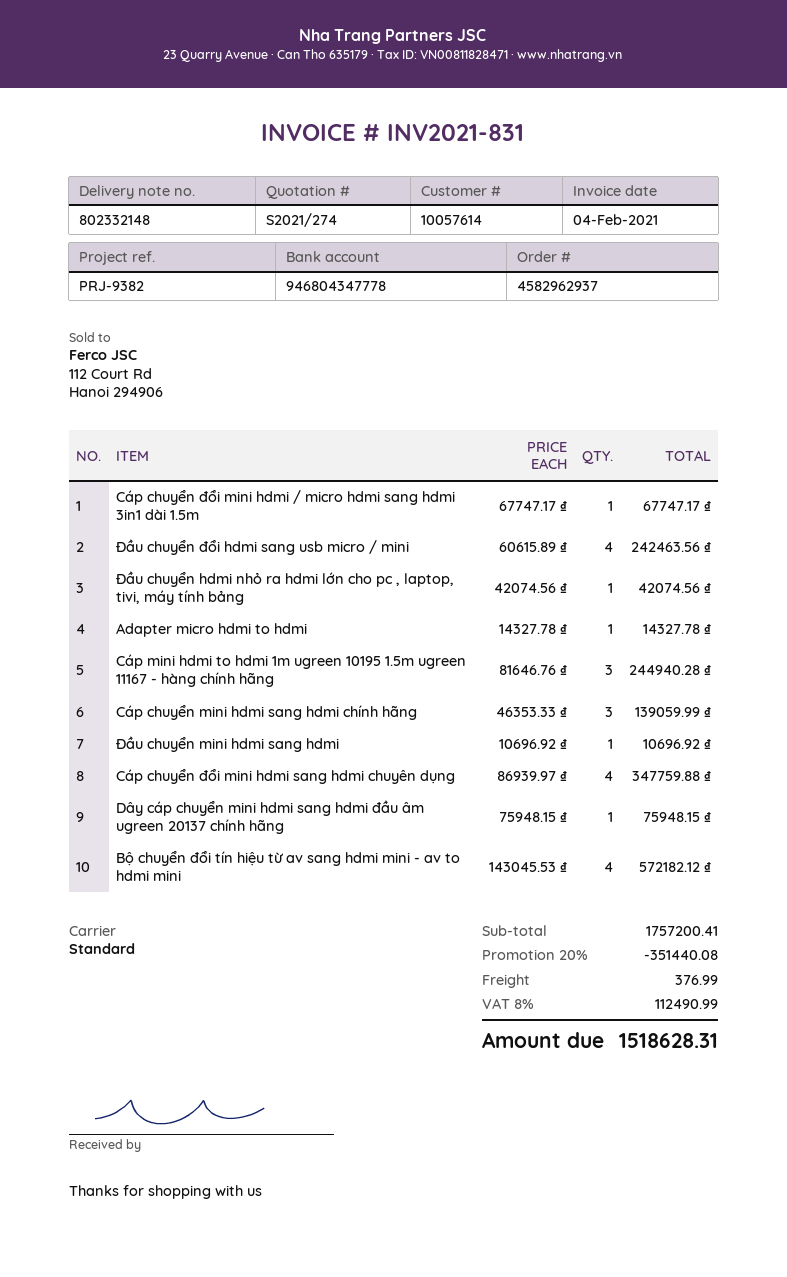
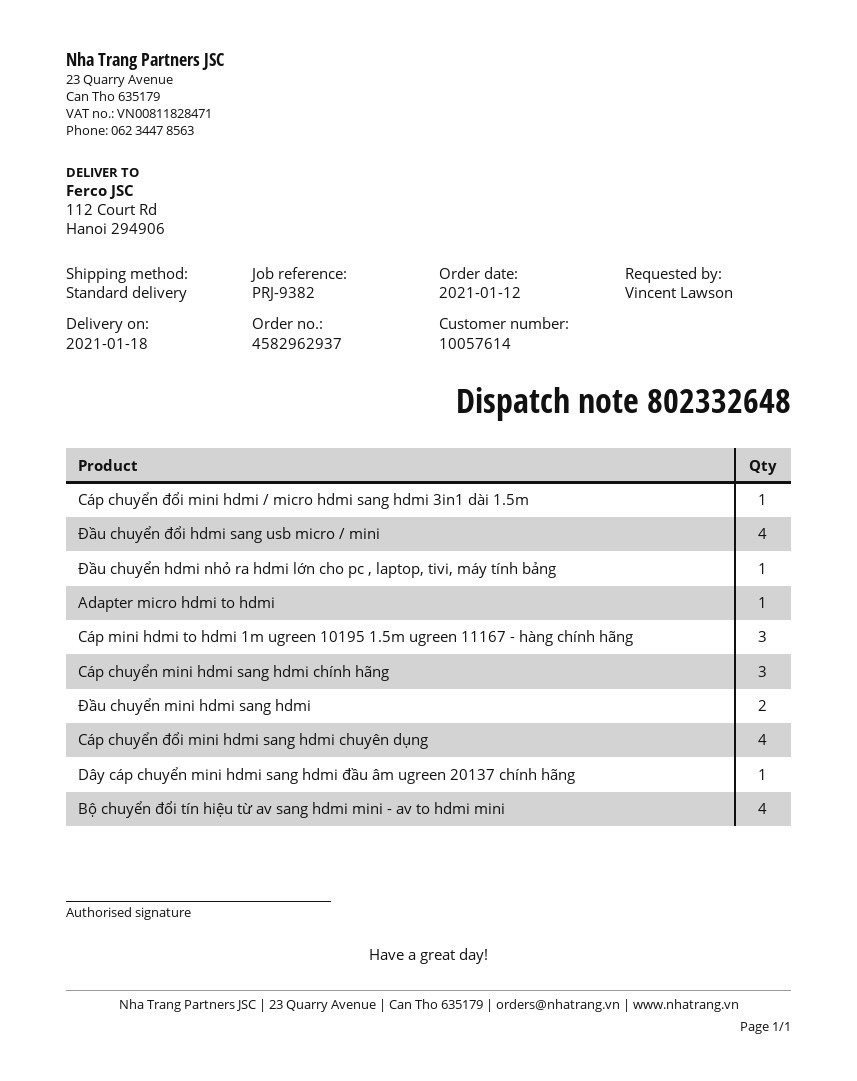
delivery note number: 802332148 -> 802332648
Đầu chuyển mini hdmi sang hdmi: 1 -> 2

